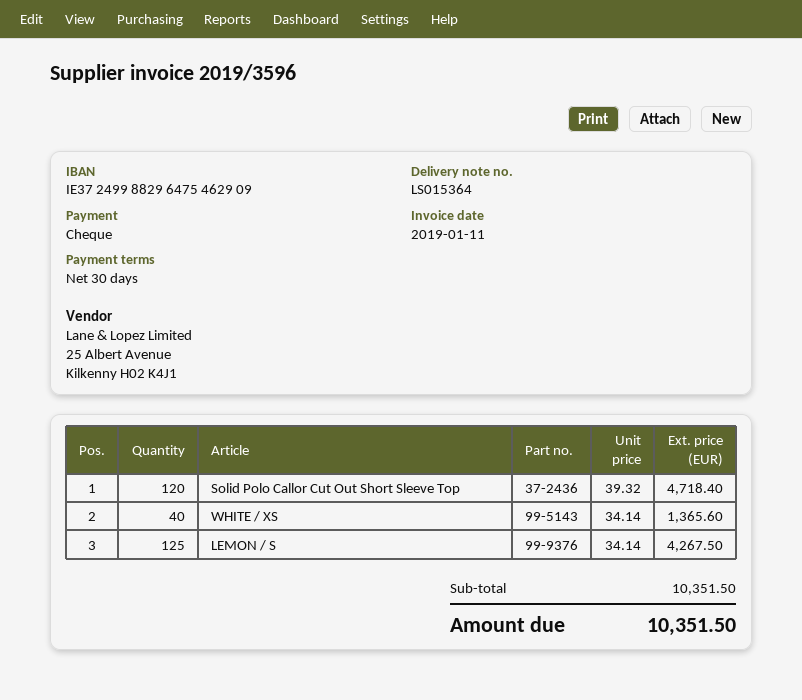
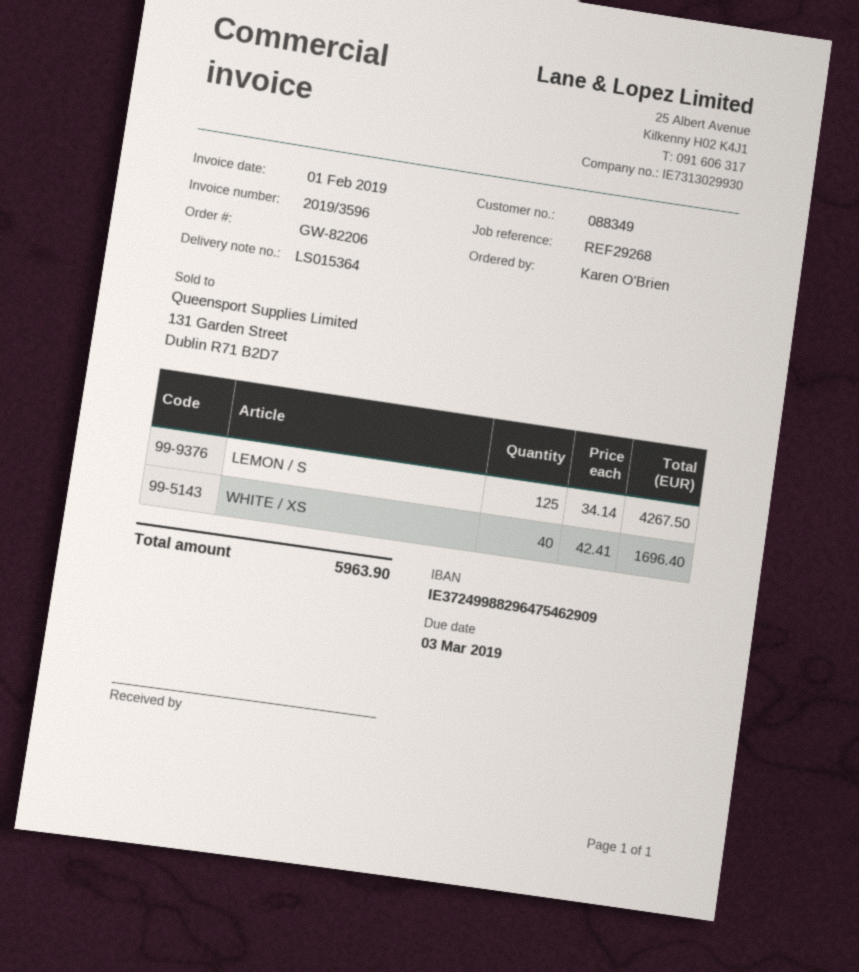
invoice date: 2019-01-11 -> 2019-02-01
Solid Polo Callor Cut Out Short Sleeve Top: 120 x 39.32 = 4718.40 -> none
WHITE / XS: 40 x 34.14 = 1365.60 -> 40 x 42.41 = 1696.40
total: 10351.50 -> 5963.90

